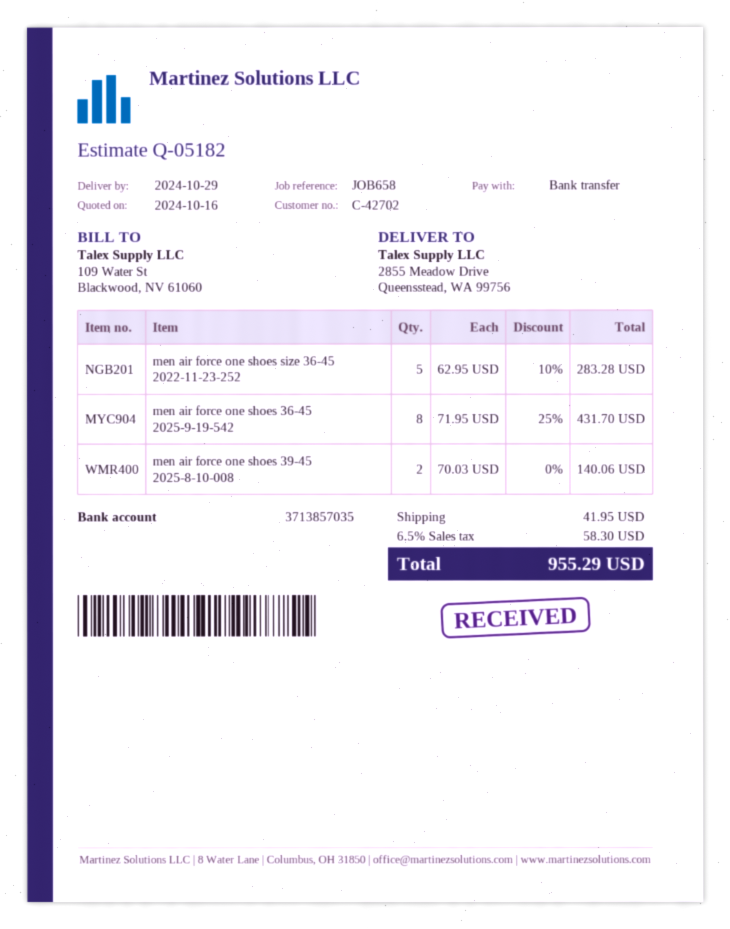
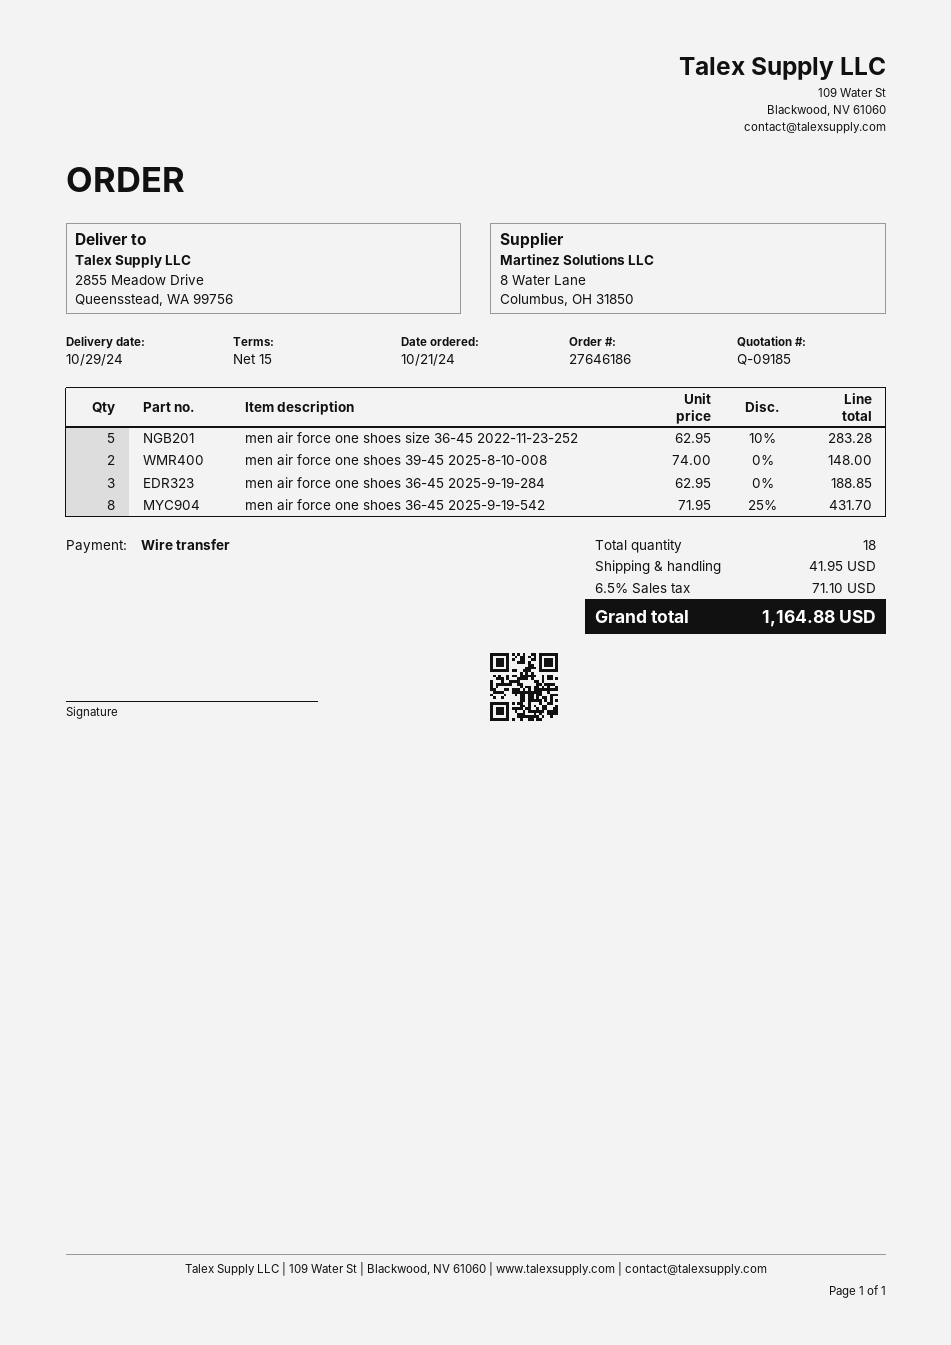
quote number: Q-05182 -> Q-09185
men air force one shoes 39-45 2025-8-10-008: 2 x 70.03 = 140.06 -> 2 x 74.00 = 148.00
men air force one shoes 36-45 2025-9-19-284: none -> 3 x 62.95 = 188.85
tax: 6.5% = 58.30 -> 6.5% = 71.10
total: 955.29 -> 1164.88

